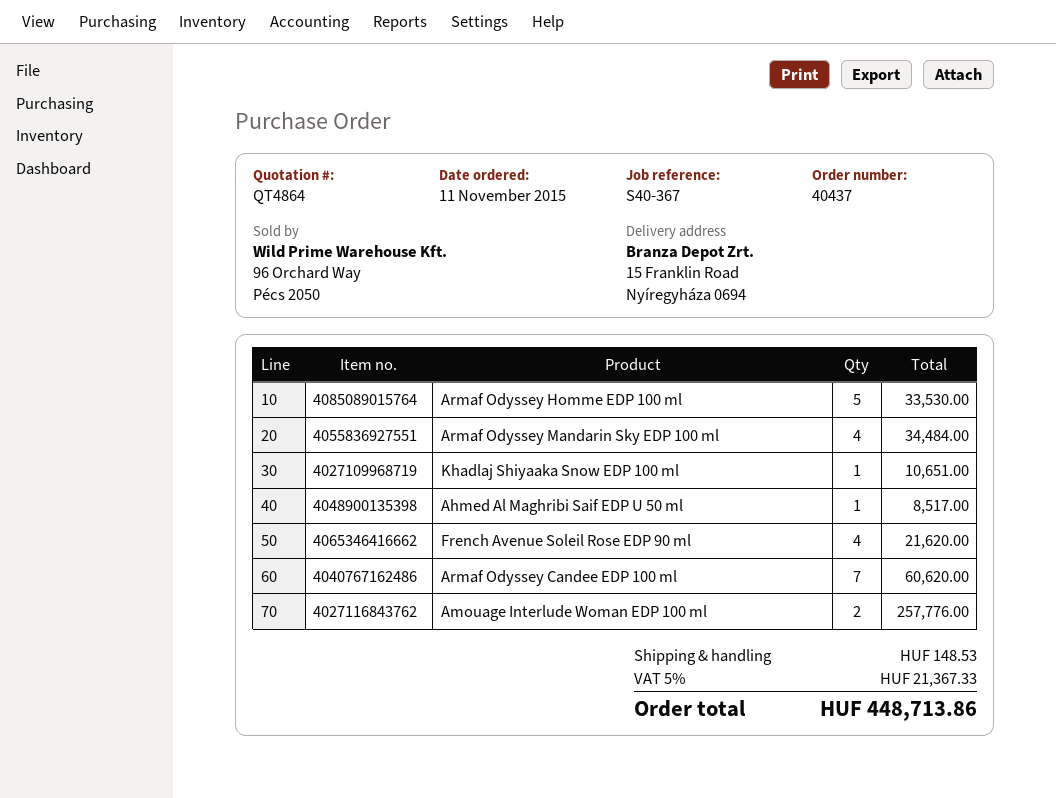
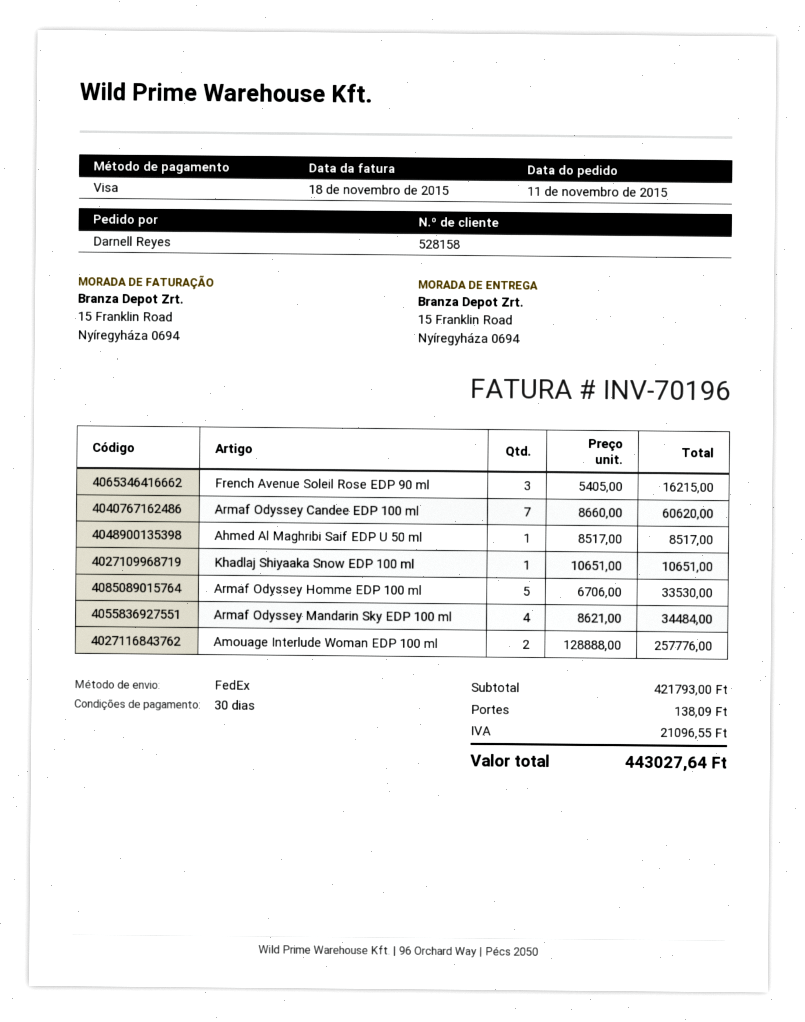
French Avenue Soleil Rose EDP 90 ml: 4 for 21620.00 -> 3 for 16215.00
shipping: 148.53 -> 138.09
tax: 21367.33 -> 21096.55
total: 448713.86 -> 443027.64

